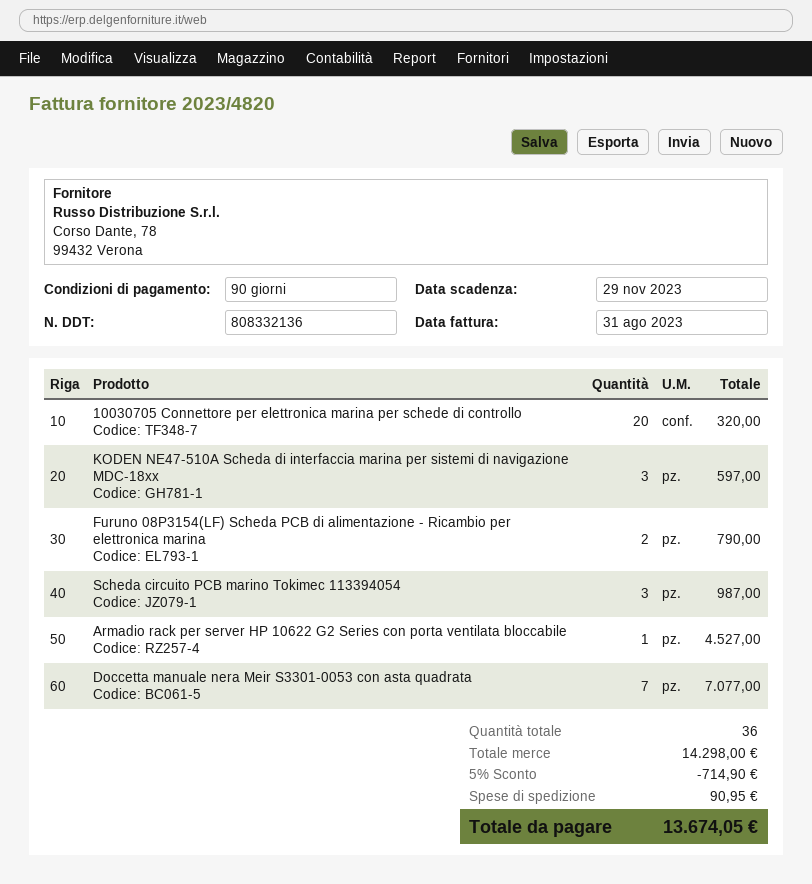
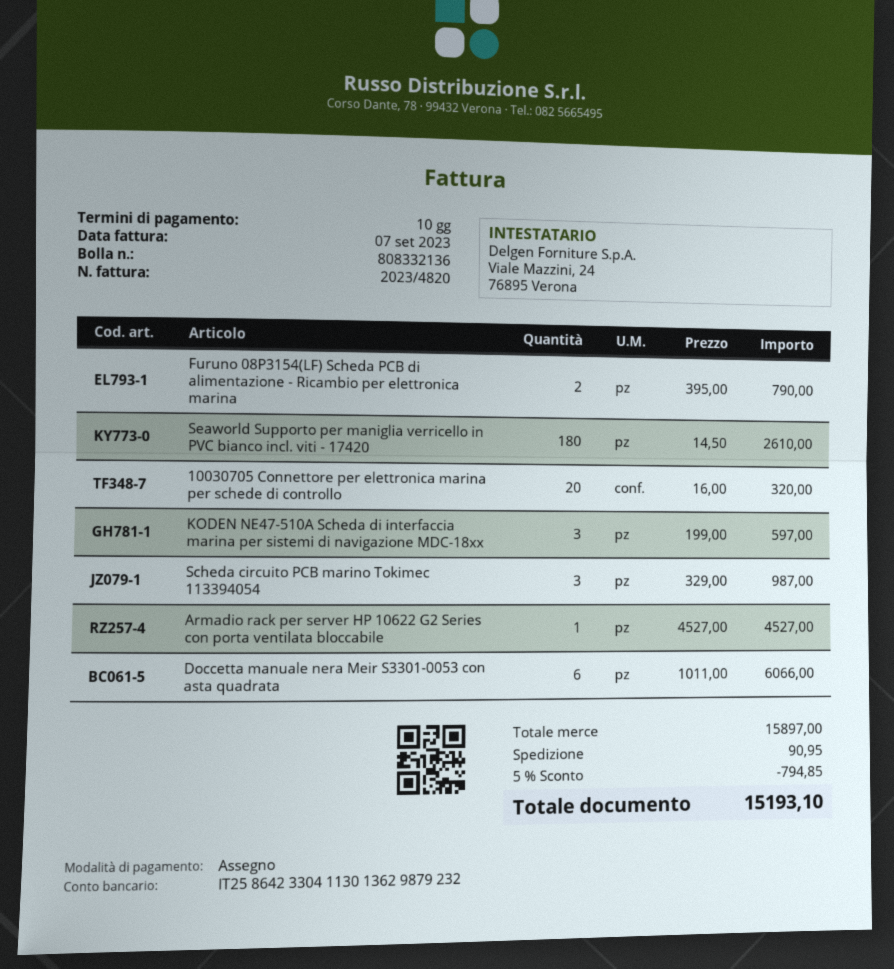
invoice date: 2023-08-31 -> 2023-09-07
payment terms: 90 days -> 10 days
Doccetta manuale nera Meir S3301-0053 con asta quadrata: 7 for 7077.00 -> 6 for 6066.00
Seaworld Supporto per maniglia verricello in PVC bianco incl. viti - 17420: none -> 180 for 2610.00
subtotal: 14298.00 -> 15897.00
discount: 5% = 714.90 -> 5% = 794.85
total: 13674.05 -> 15193.10

